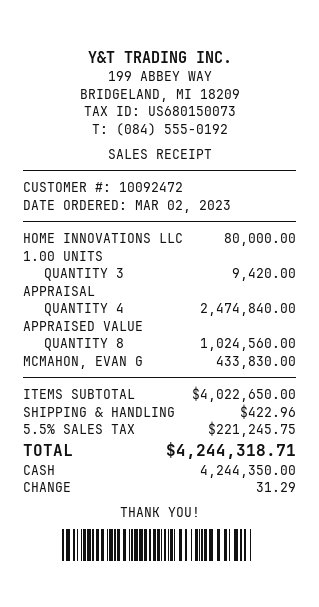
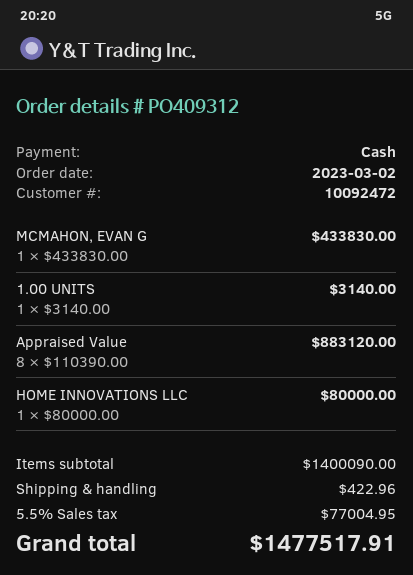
1.00 UNITS: 3 for 9420.00 -> 1 for 3140.00
APPRAISAL: 4 for 2474840.00 -> none
APPRAISED VALUE: 8 for 1024560.00 -> 8 for 883120.00
subtotal: 4022650.00 -> 1400090.00
tax: 5.5% = 221245.75 -> 5.5% = 77004.95
total: 4244318.71 -> 1477517.91

